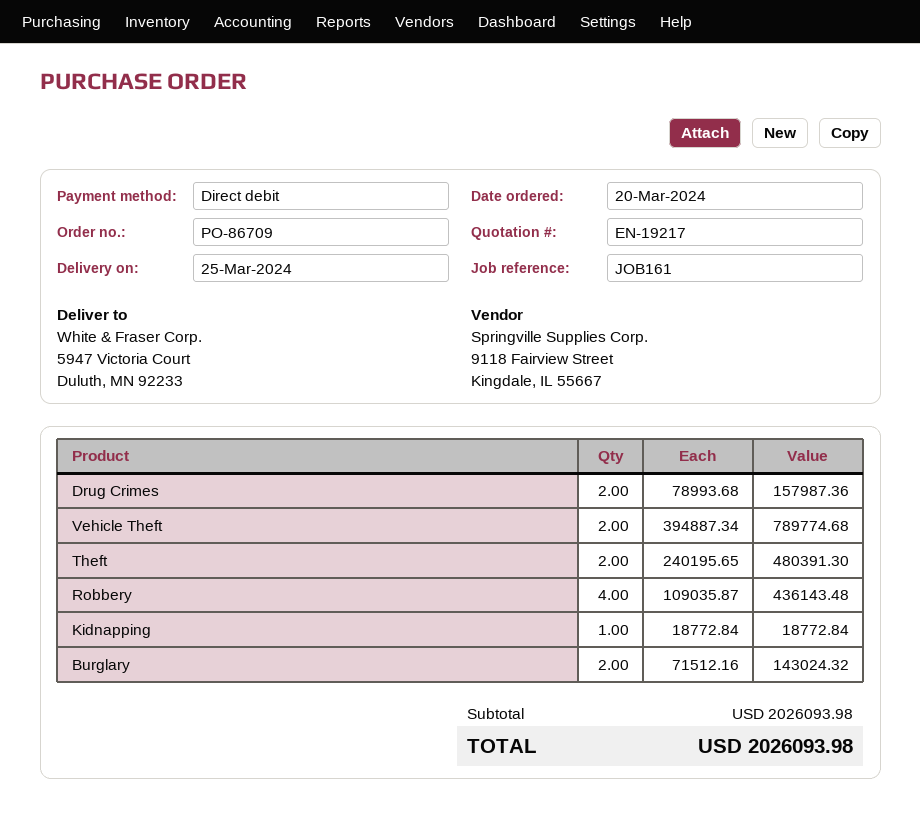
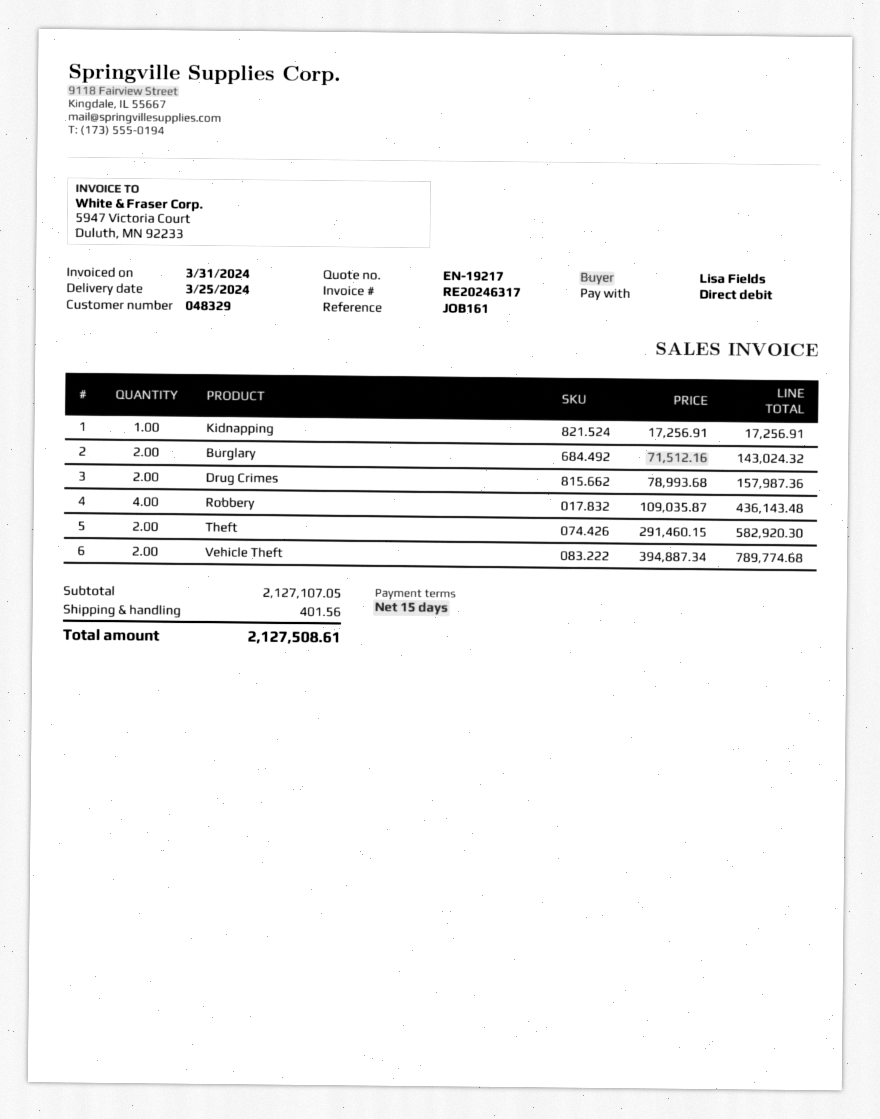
Theft: 2 x 240195.65 = 480391.30 -> 2 x 291460.15 = 582920.30
Kidnapping: 1 x 18772.84 = 18772.84 -> 1 x 17256.91 = 17256.91
subtotal: 2026093.98 -> 2127107.05
shipping: none -> 401.56
total: 2026093.98 -> 2127508.61

